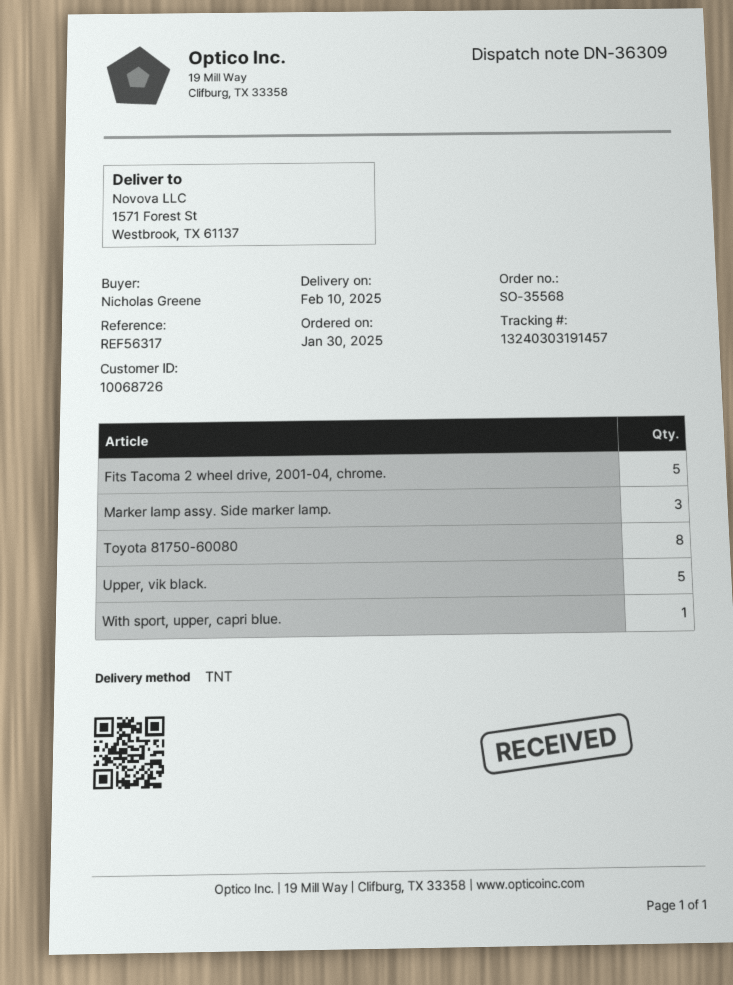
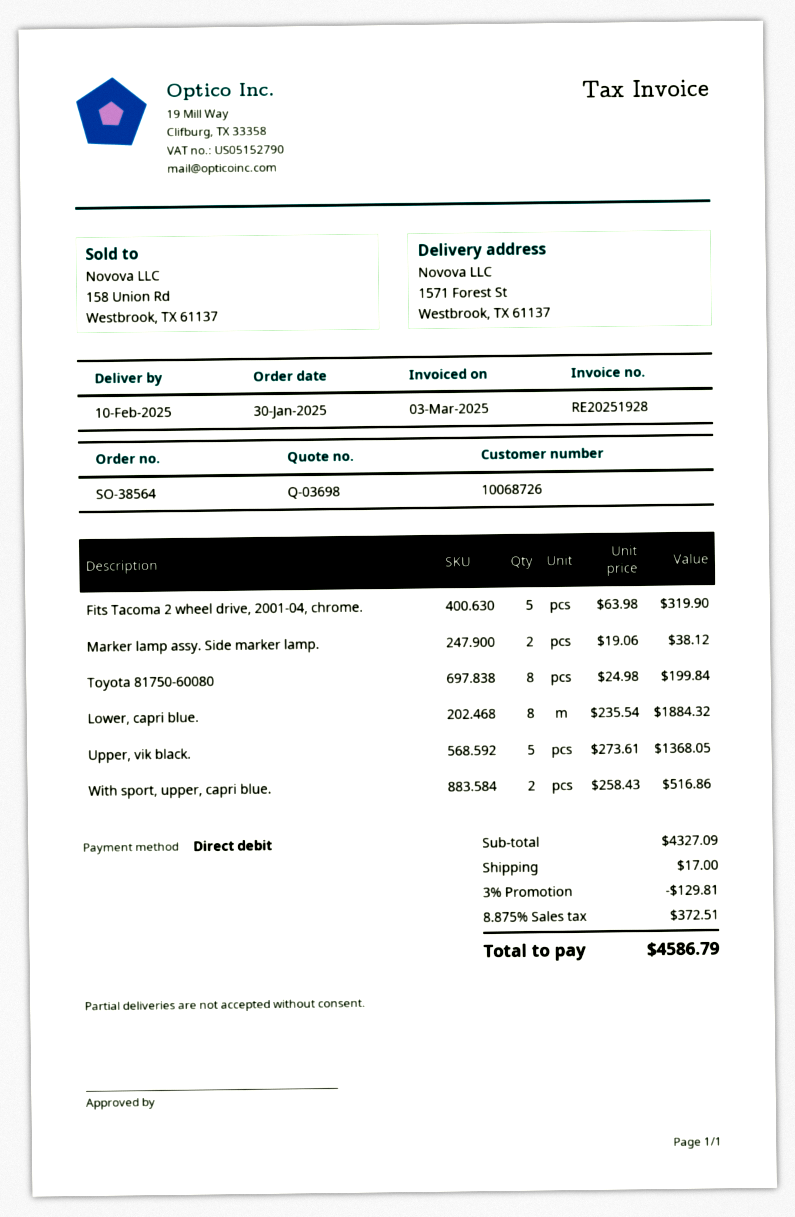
order number: SO-35568 -> SO-38564
Marker lamp assy. Side marker lamp.: 3 -> 2
With sport, upper, capri blue.: 1 -> 2
Lower, capri blue.: none -> 8

